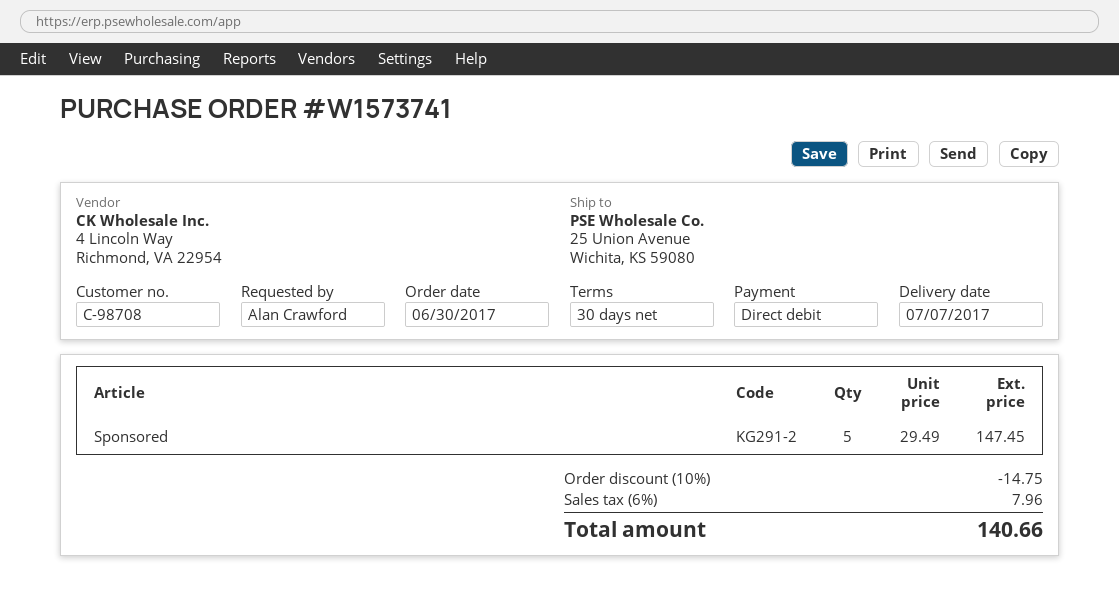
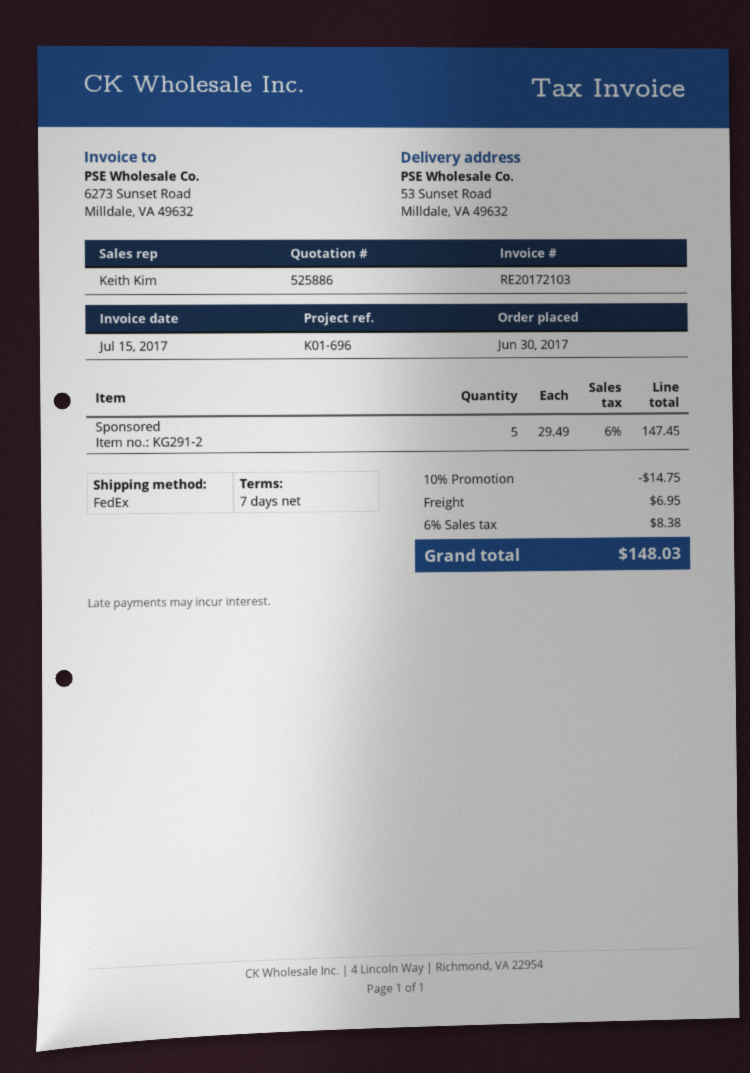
payment terms: 30 days -> 7 days
ship to: 25 Union Avenue, Wichita, KS 59080 -> 53 Sunset Road, Milldale, VA 49632
shipping: none -> 6.95
tax: 6% = 7.96 -> 6% = 8.38
total: 140.66 -> 148.03

